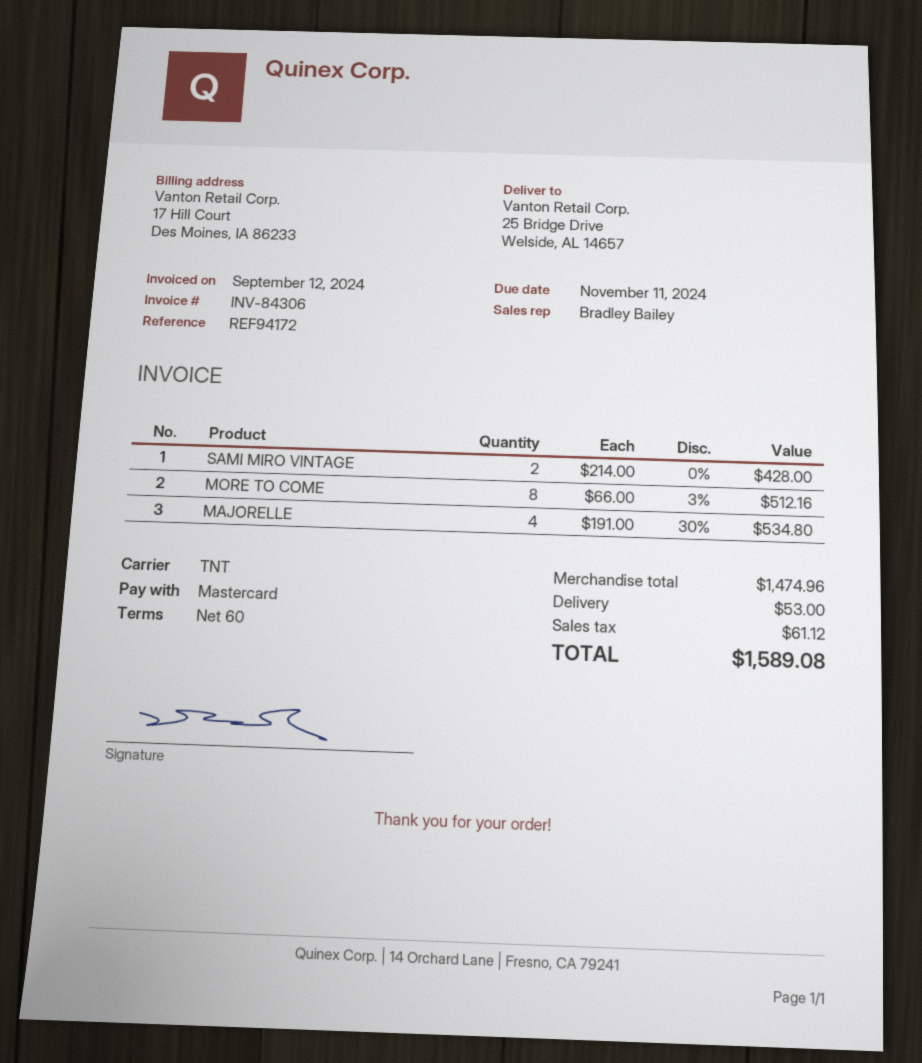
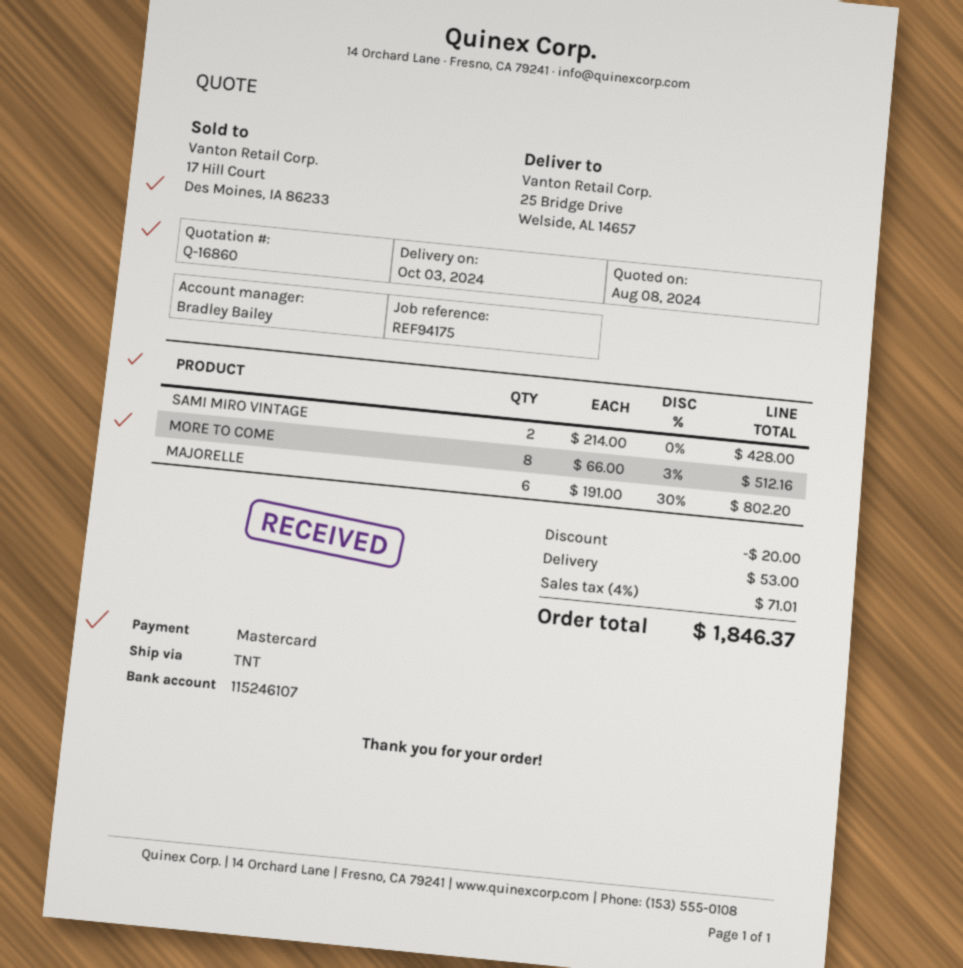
reference: REF94172 -> REF94175
MAJORELLE: 4 x 191.00 - 30% = 534.80 -> 6 x 191.00 - 30% = 802.20
discount: none -> 20.00
tax: 61.12 -> 71.01
total: 1589.08 -> 1846.37

